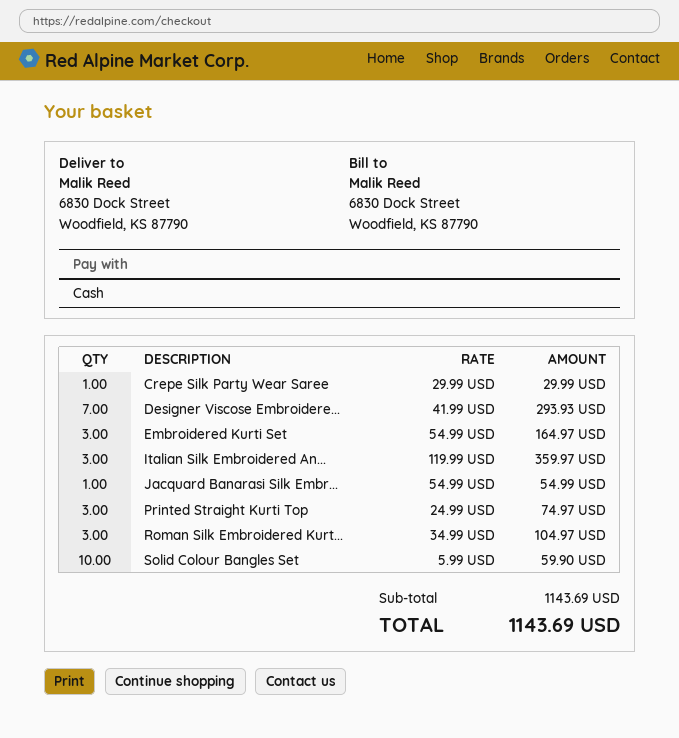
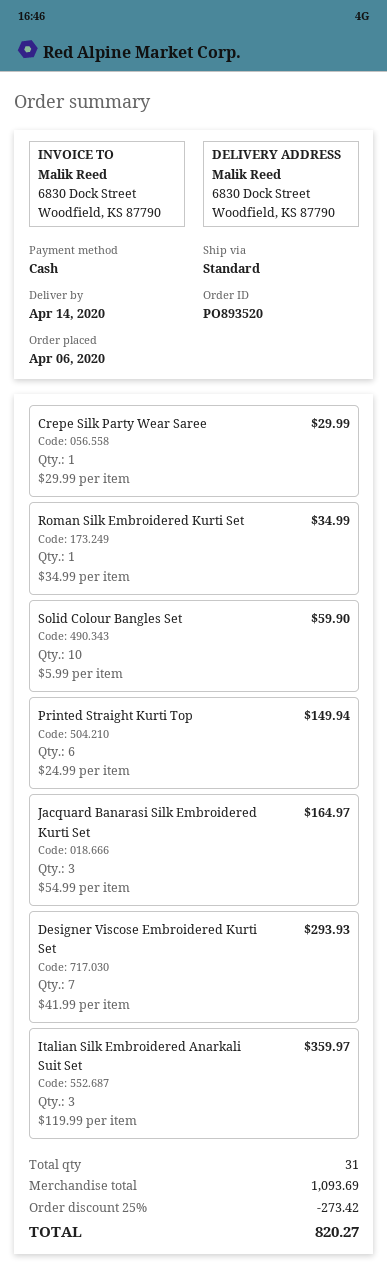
Embroidered Kurti Set: 3 x 54.99 = 164.97 -> none
Jacquard Banarasi Silk Embr...: 1 x 54.99 = 54.99 -> 3 x 54.99 = 164.97
Printed Straight Kurti Top: 3 x 24.99 = 74.97 -> 6 x 24.99 = 149.94
Roman Silk Embroidered Kurt...: 3 x 34.99 = 104.97 -> 1 x 34.99 = 34.99
subtotal: 1143.69 -> 1093.69
discount: none -> 25% = 273.42
total: 1143.69 -> 820.27

